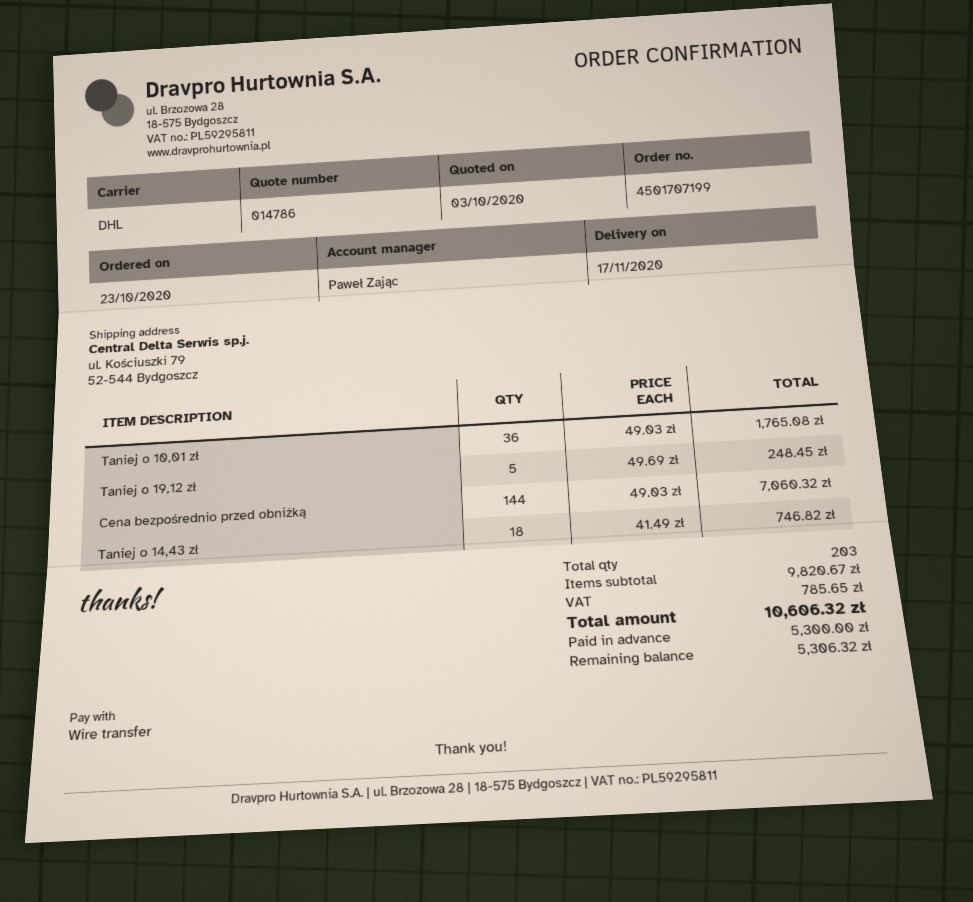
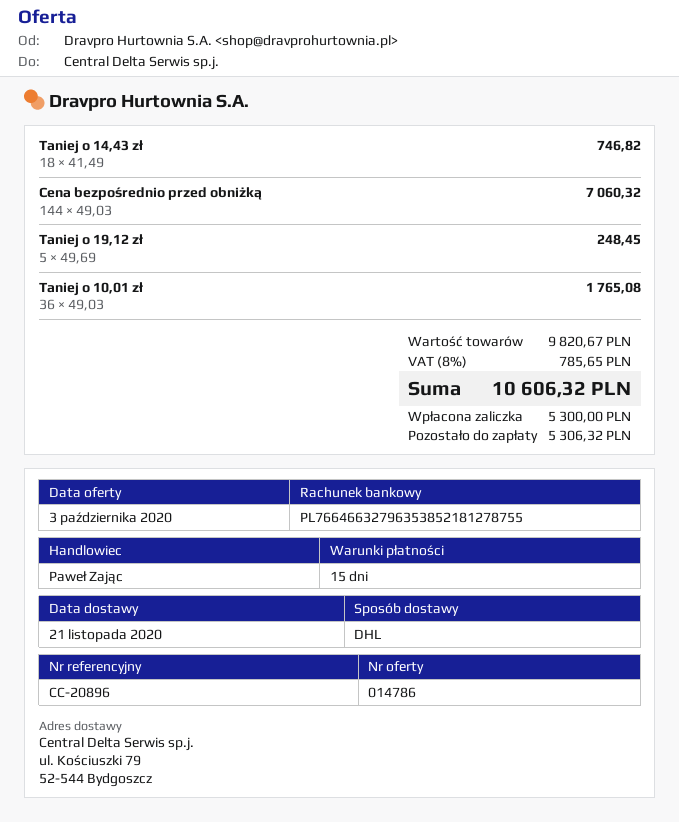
delivery date: 2020-11-17 -> 2020-11-21

